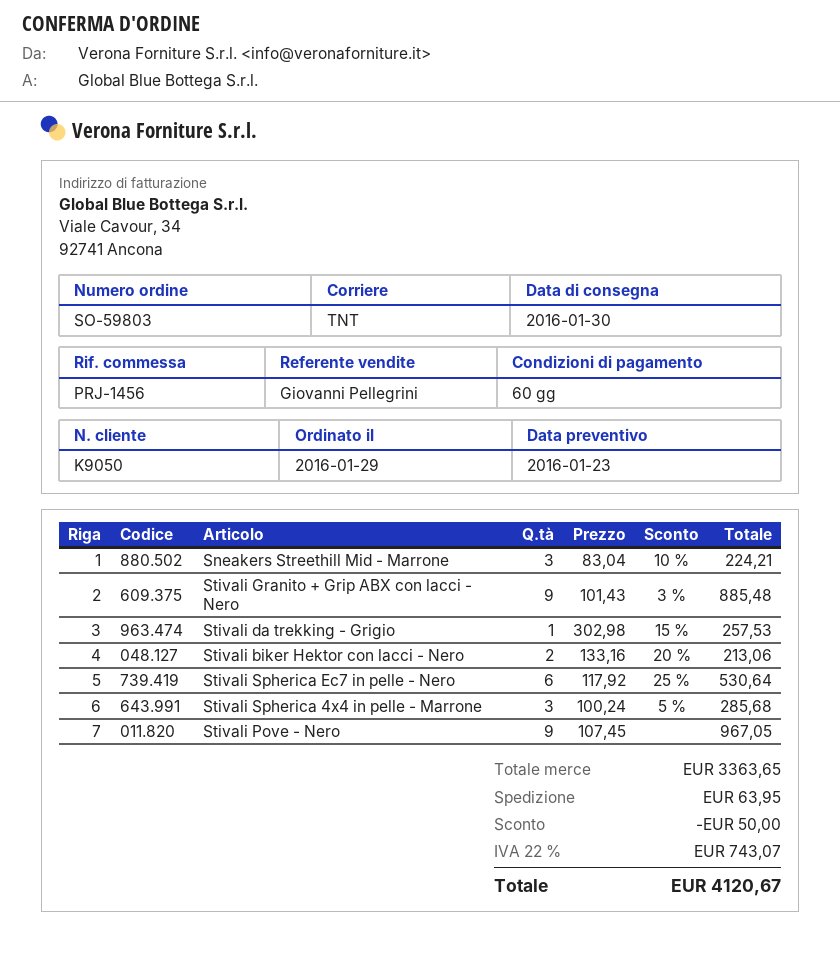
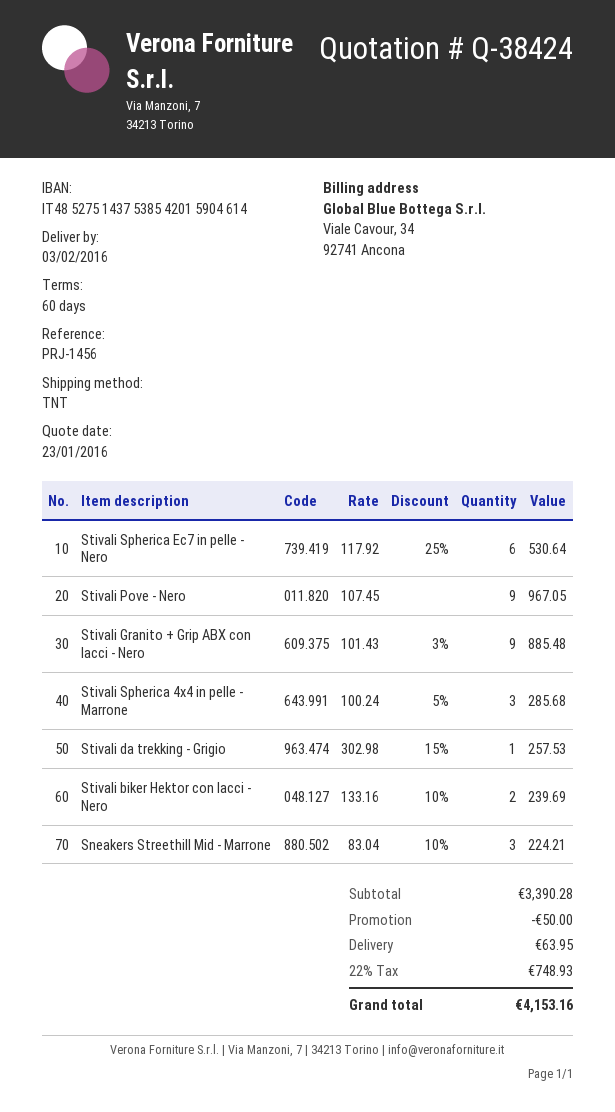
delivery date: 2016-01-30 -> 2016-02-03
Stivali biker Hektor con lacci - Nero: 2 x 133.16 - 20% = 213.06 -> 2 x 133.16 - 10% = 239.69
subtotal: 3363.65 -> 3390.28
tax: 22% = 743.07 -> 22% = 748.93
total: 4120.67 -> 4153.16

